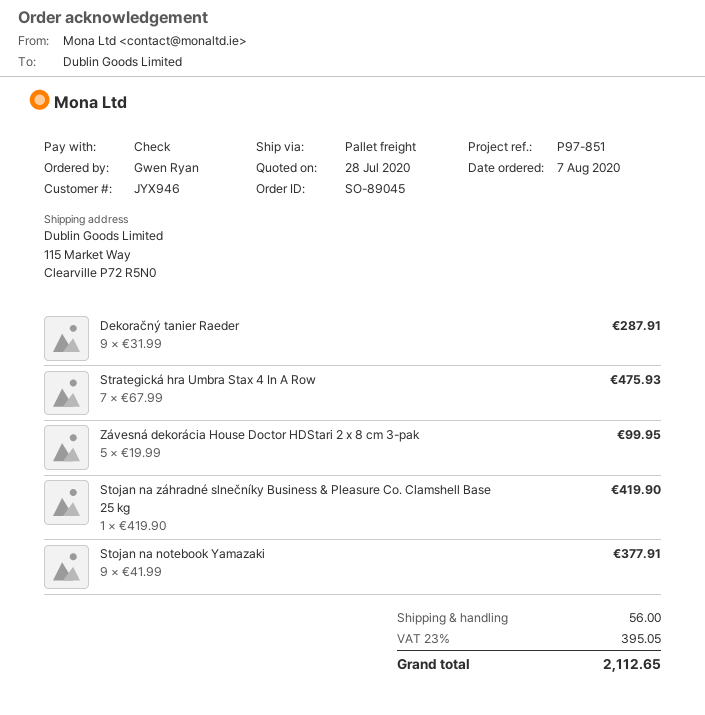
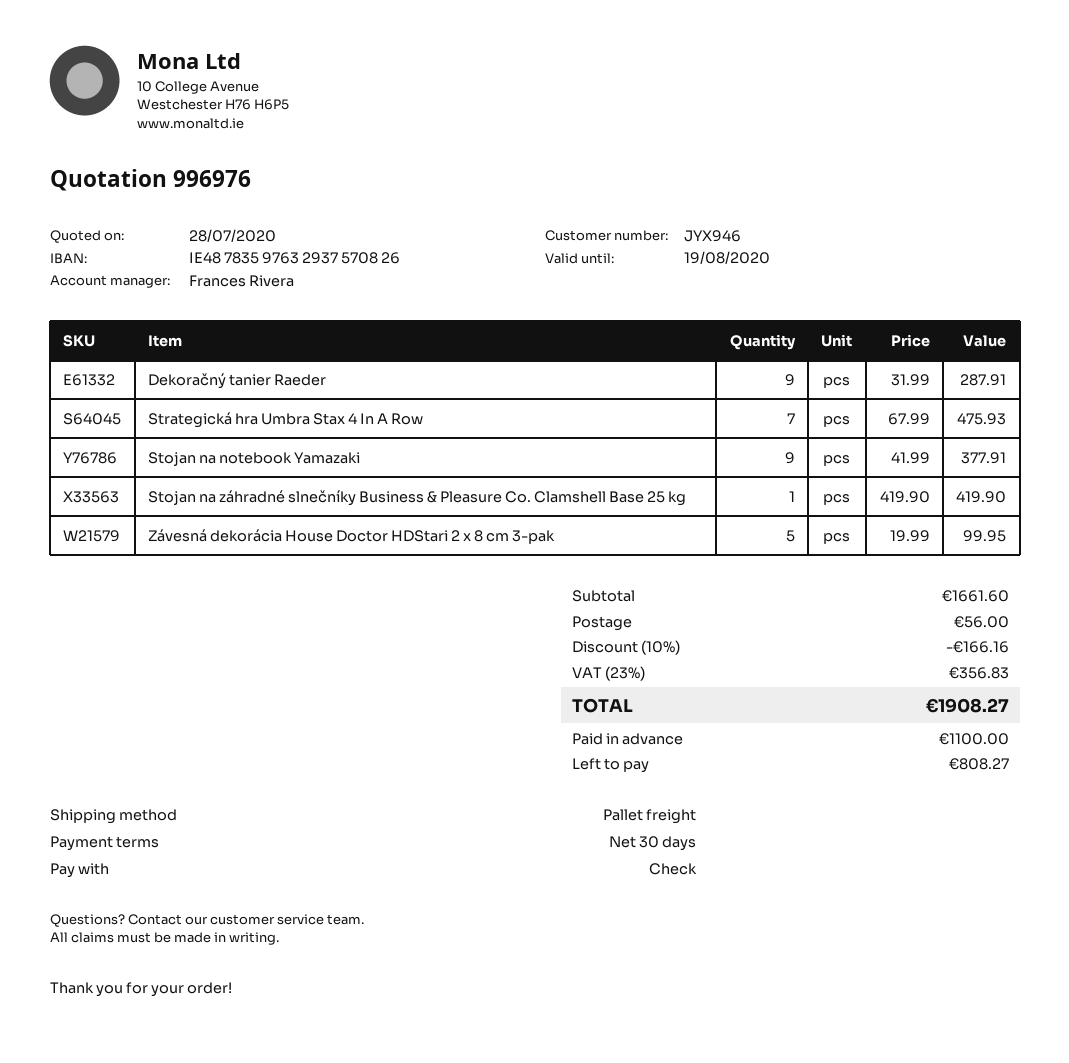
discount: none -> 10% = 166.16
tax: 23% = 395.05 -> 23% = 356.83
total: 2112.65 -> 1908.27

